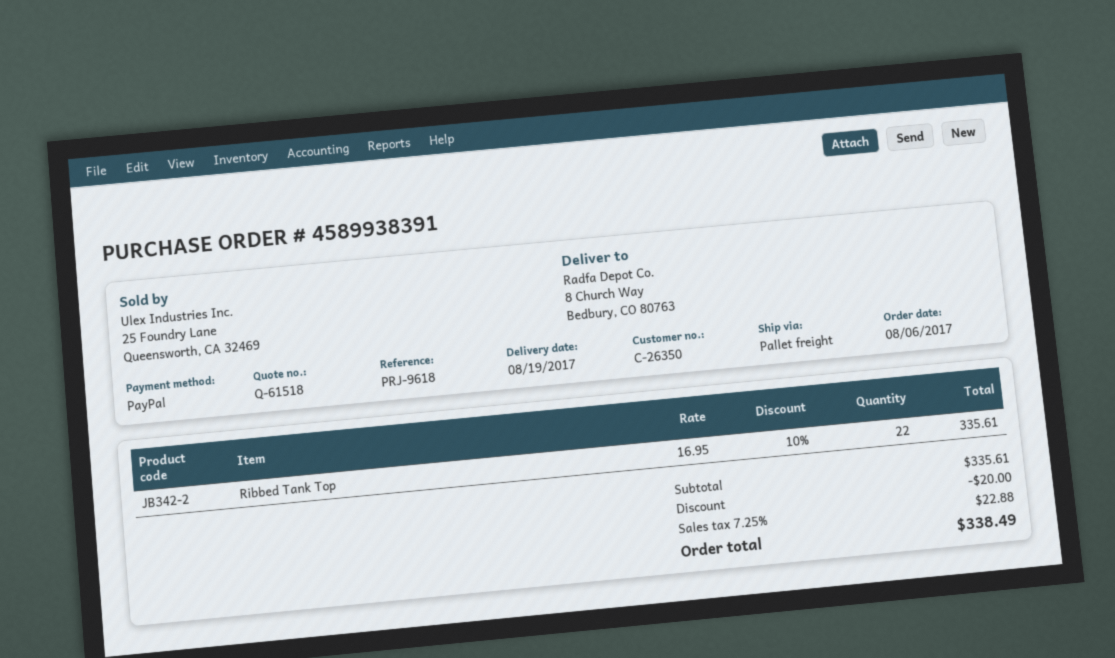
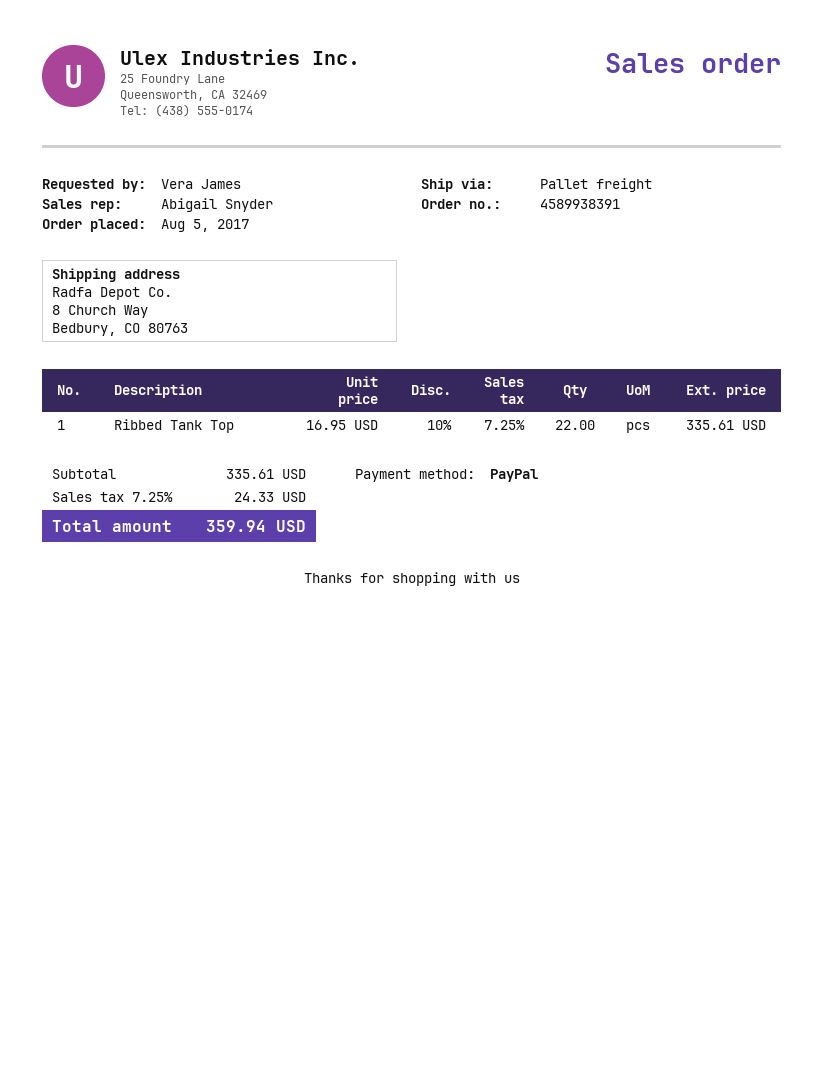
order date: 2017-08-06 -> 2017-08-05
discount: 20.00 -> none
tax: 7.25% = 22.88 -> 7.25% = 24.33
total: 338.49 -> 359.94

